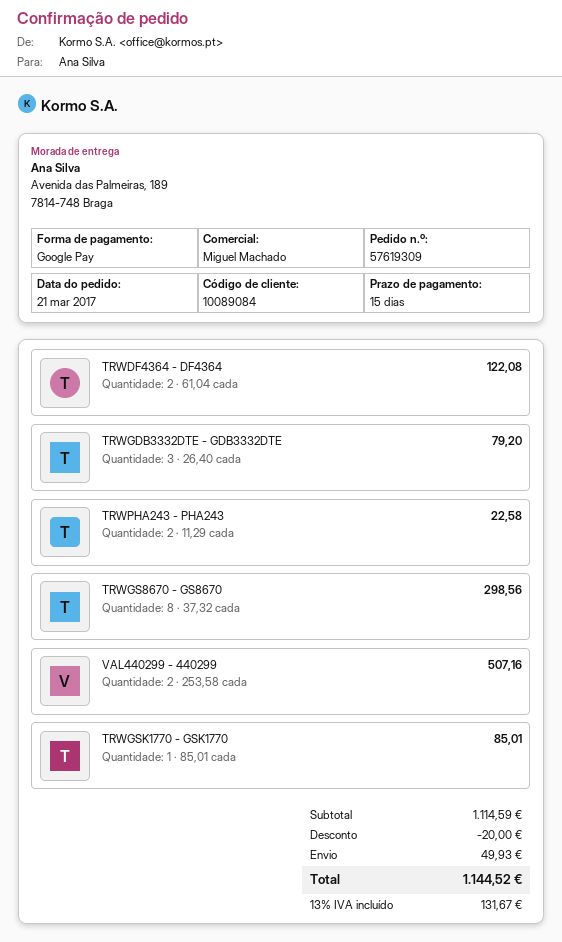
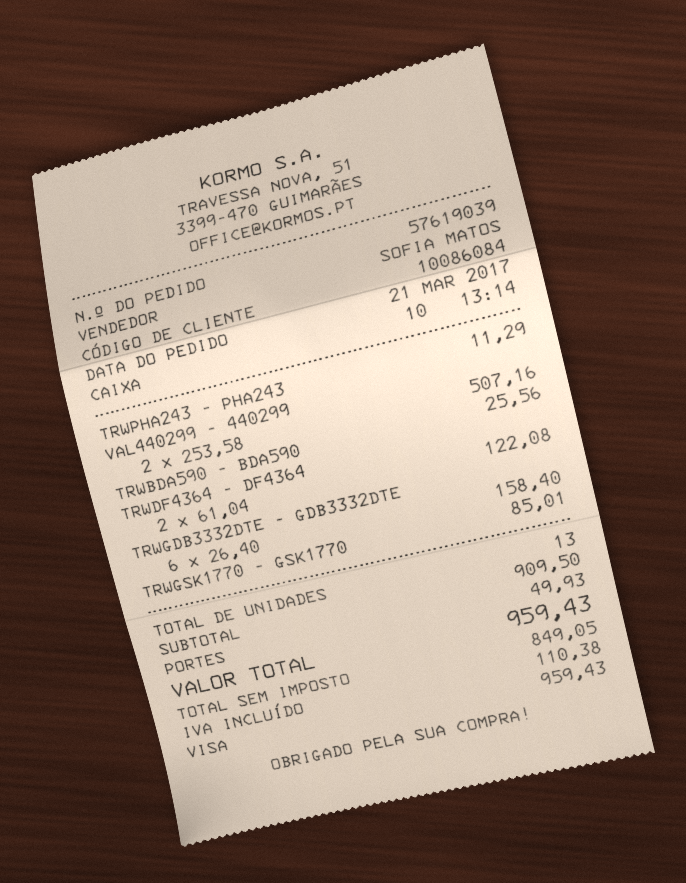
order number: 57619309 -> 57619039
customer number: 10089084 -> 10086084
sales rep: Miguel Machado -> SOFIA MATOS
payment method: Google Pay -> Visa
TRWGDB3332DTE - GDB3332DTE: 3 x 26.40 = 79.20 -> 6 x 26.40 = 158.40
TRWPHA243 - PHA243: 2 x 11.29 = 22.58 -> 1 x 11.29 = 11.29
TRWGS8670 - GS8670: 8 x 37.32 = 298.56 -> none
TRWBDA590 - BDA590: none -> 1 x 25.56 = 25.56
subtotal: 1114.59 -> 909.50
discount: 20.00 -> none
tax: 131.67 -> 110.38
total: 1144.52 -> 959.43

